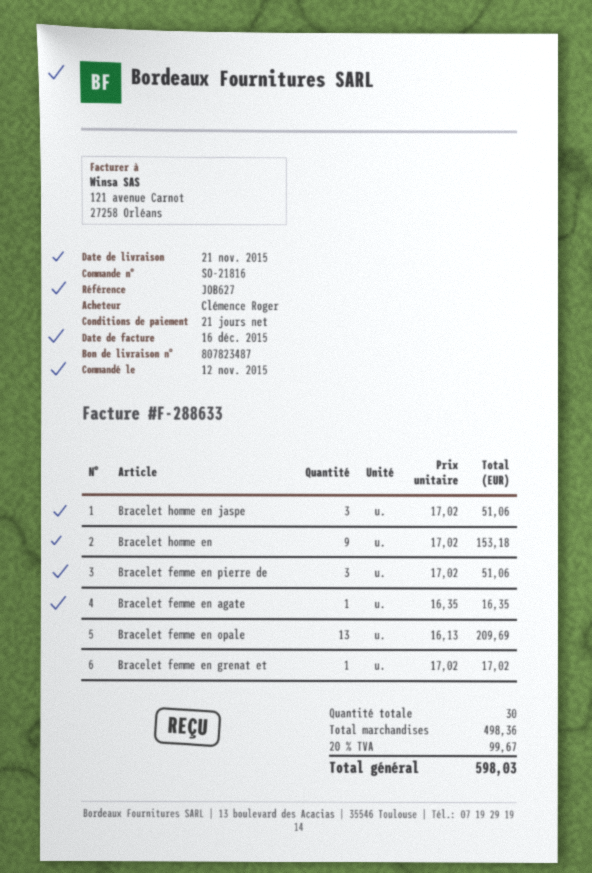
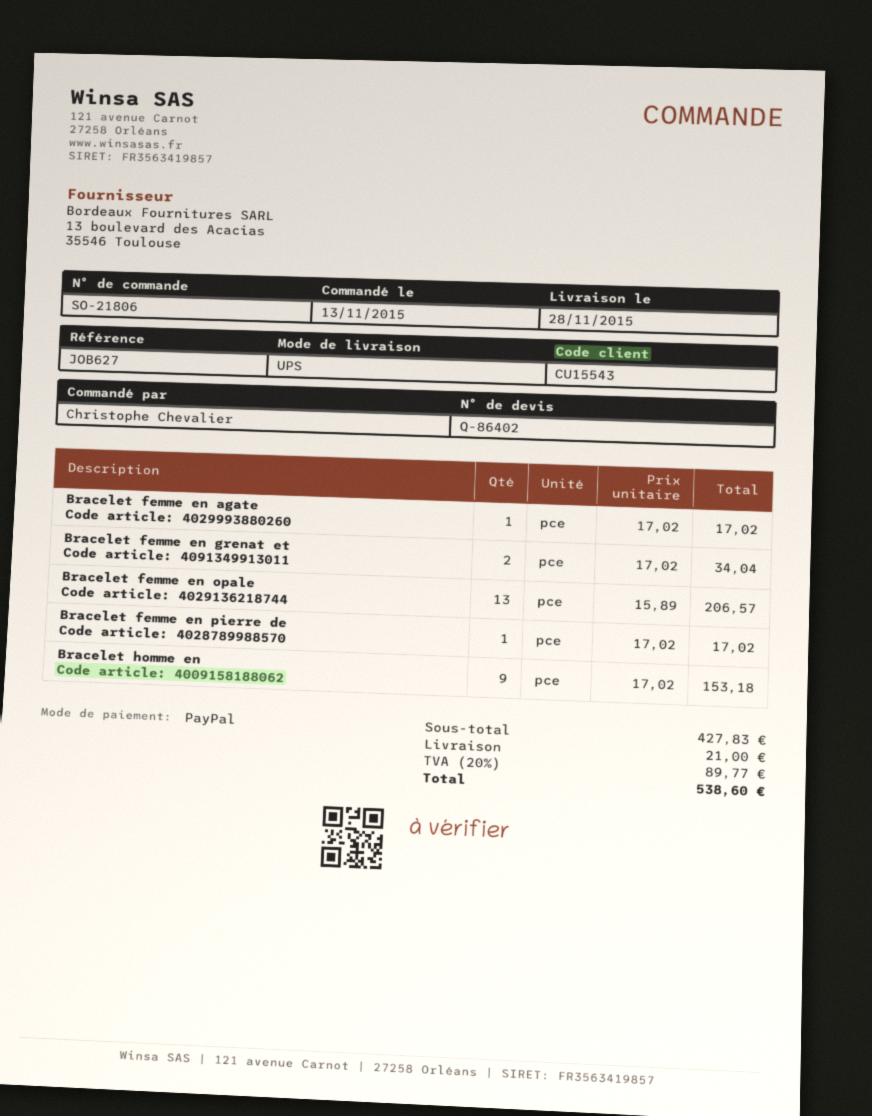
order number: SO-21816 -> SO-21806
order date: 2015-11-12 -> 2015-11-13
delivery date: 2015-11-21 -> 2015-11-28
ordered by: Clémence Roger -> Christophe Chevalier
Bracelet homme en jaspe: 3 x 17.02 = 51.06 -> none
Bracelet femme en pierre de: 3 x 17.02 = 51.06 -> 1 x 17.02 = 17.02
Bracelet femme en agate: 1 x 16.35 = 16.35 -> 1 x 17.02 = 17.02
Bracelet femme en opale: 13 x 16.13 = 209.69 -> 13 x 15.89 = 206.57
Bracelet femme en grenat et: 1 x 17.02 = 17.02 -> 2 x 17.02 = 34.04
subtotal: 498.36 -> 427.83
shipping: none -> 21.00
tax: 20% = 99.67 -> 20% = 89.77
total: 598.03 -> 538.60

